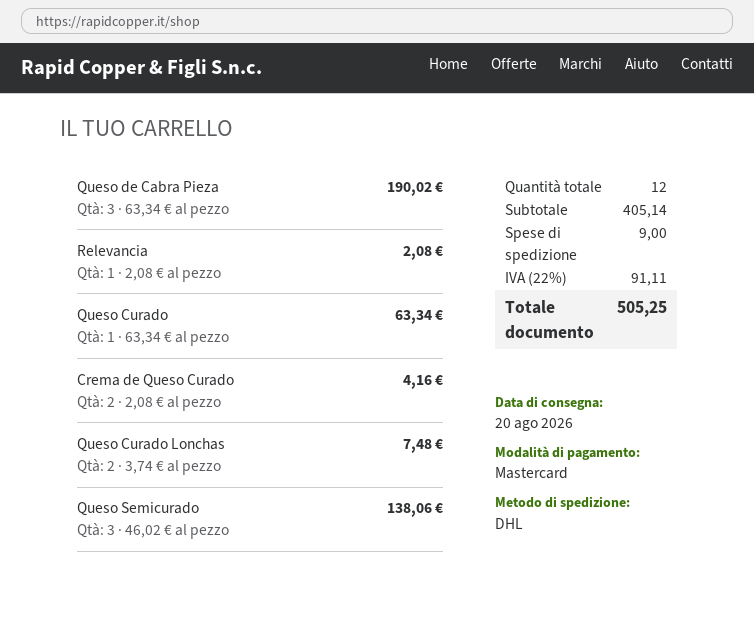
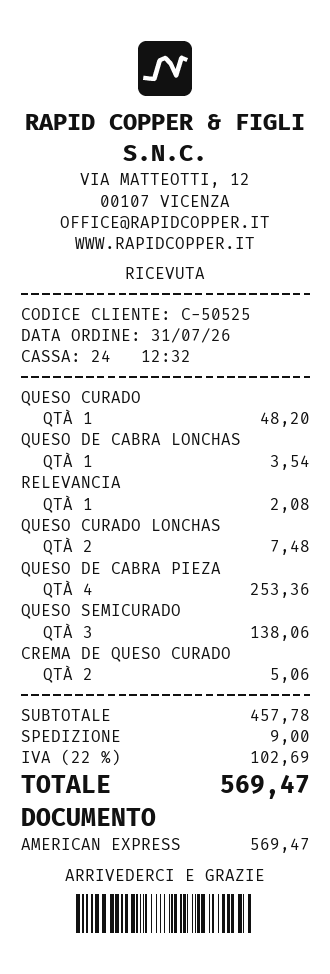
payment method: Mastercard -> American Express
Queso de Cabra Pieza: 3 for 190.02 -> 4 for 253.36
Queso Curado: 1 for 63.34 -> 1 for 48.20
Crema de Queso Curado: 2 for 4.16 -> 2 for 5.06
QUESO DE CABRA LONCHAS: none -> 1 for 3.54
subtotal: 405.14 -> 457.78
tax: 22% = 91.11 -> 22% = 102.69
total: 505.25 -> 569.47

